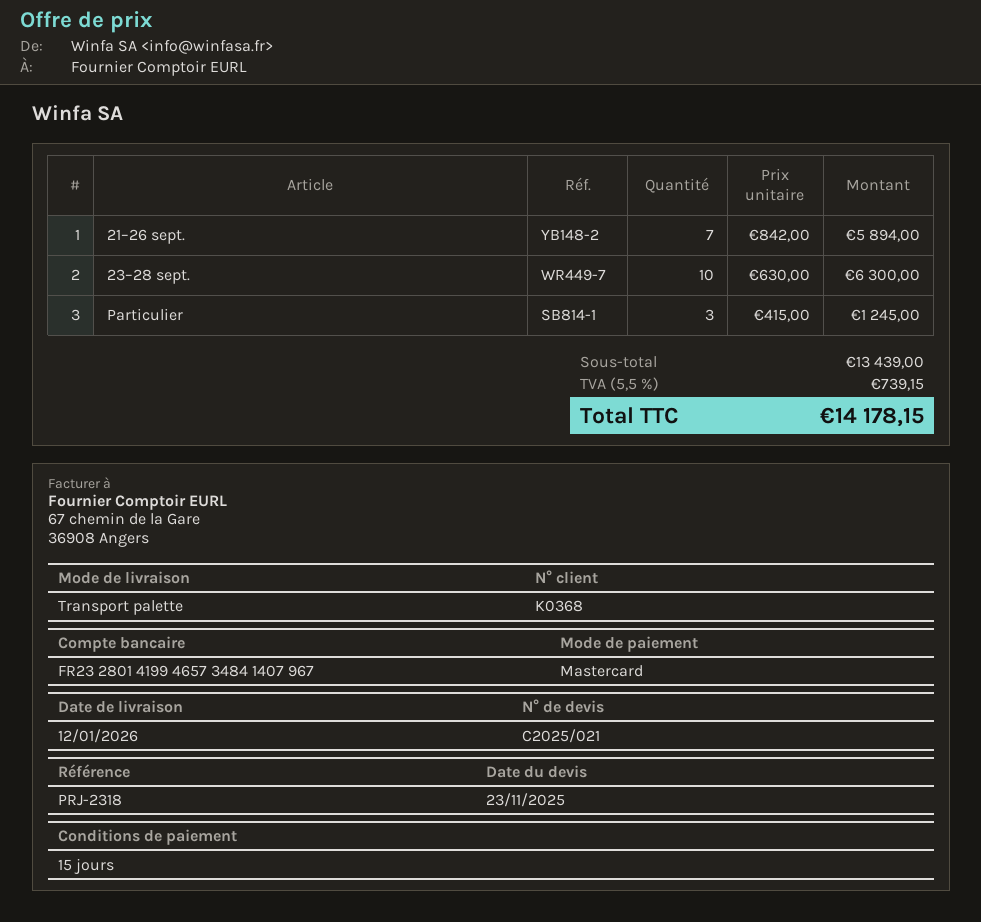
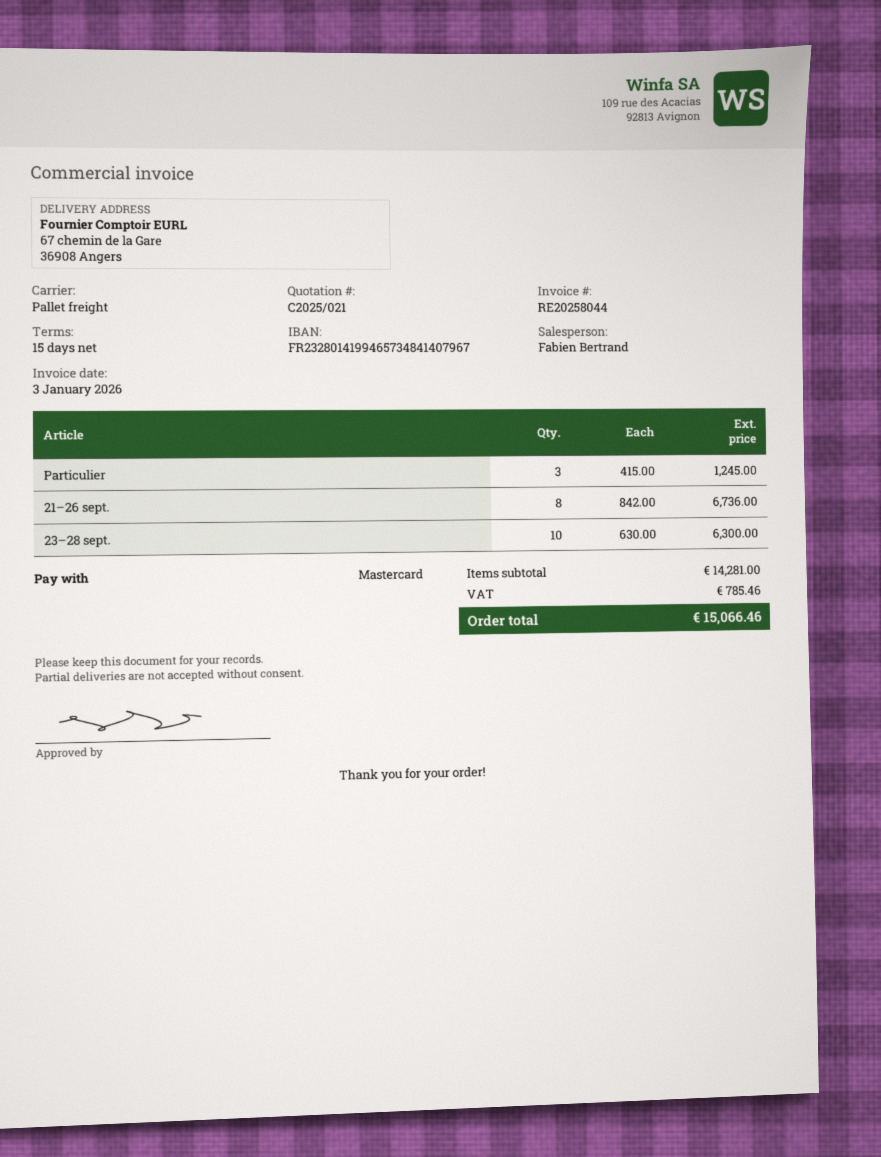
21–26 sept.: 7 x 842.00 = 5894.00 -> 8 x 842.00 = 6736.00
subtotal: 13439.00 -> 14281.00
tax: 739.15 -> 785.46
total: 14178.15 -> 15066.46

